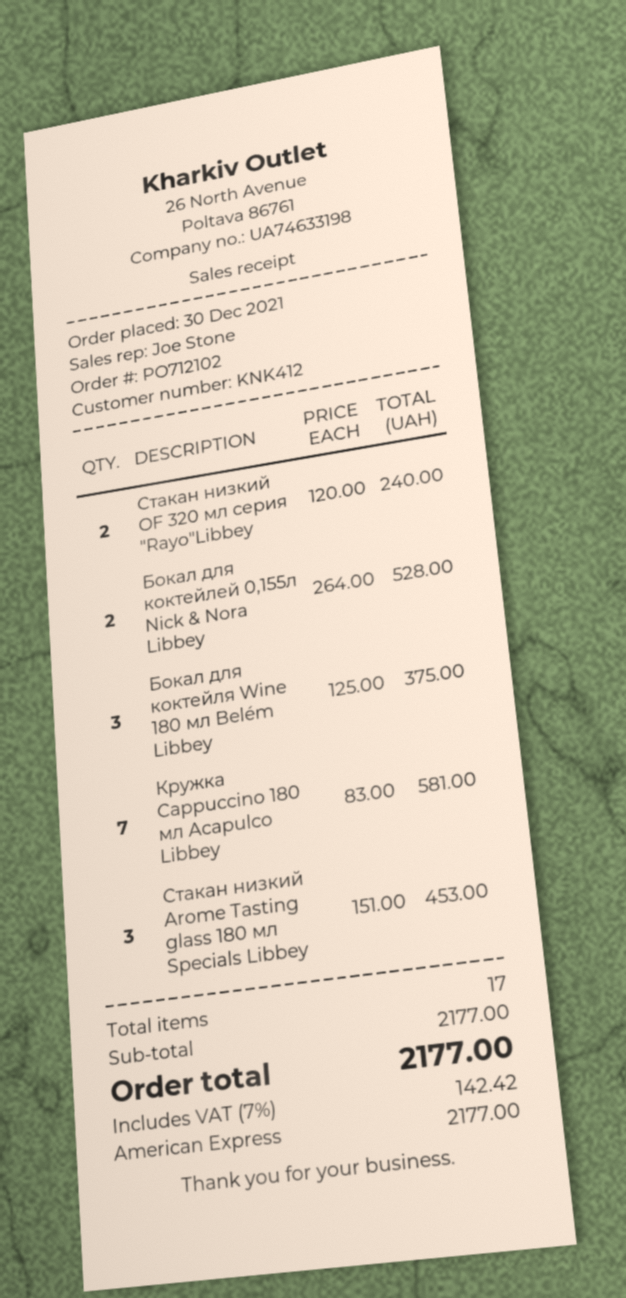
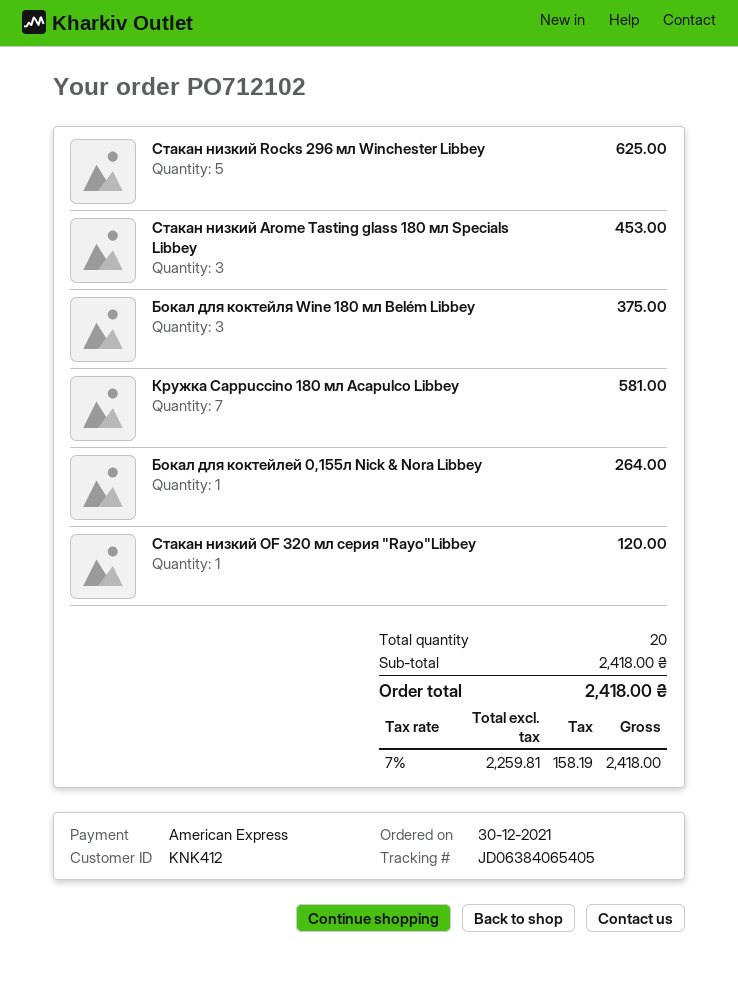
Стакан низкий OF 320 мл серия "Rayo"Libbey: 2 for 240.00 -> 1 for 120.00
Бокал для коктейлей 0,155л Nick & Nora Libbey: 2 for 528.00 -> 1 for 264.00
Стакан низкий Rocks 296 мл Winchester Libbey: none -> 5 for 625.00
total quantity: 17 -> 20
subtotal: 2177.00 -> 2418.00
tax: 7% = 142.42 -> 7% = 158.19
total: 2177.00 -> 2418.00

